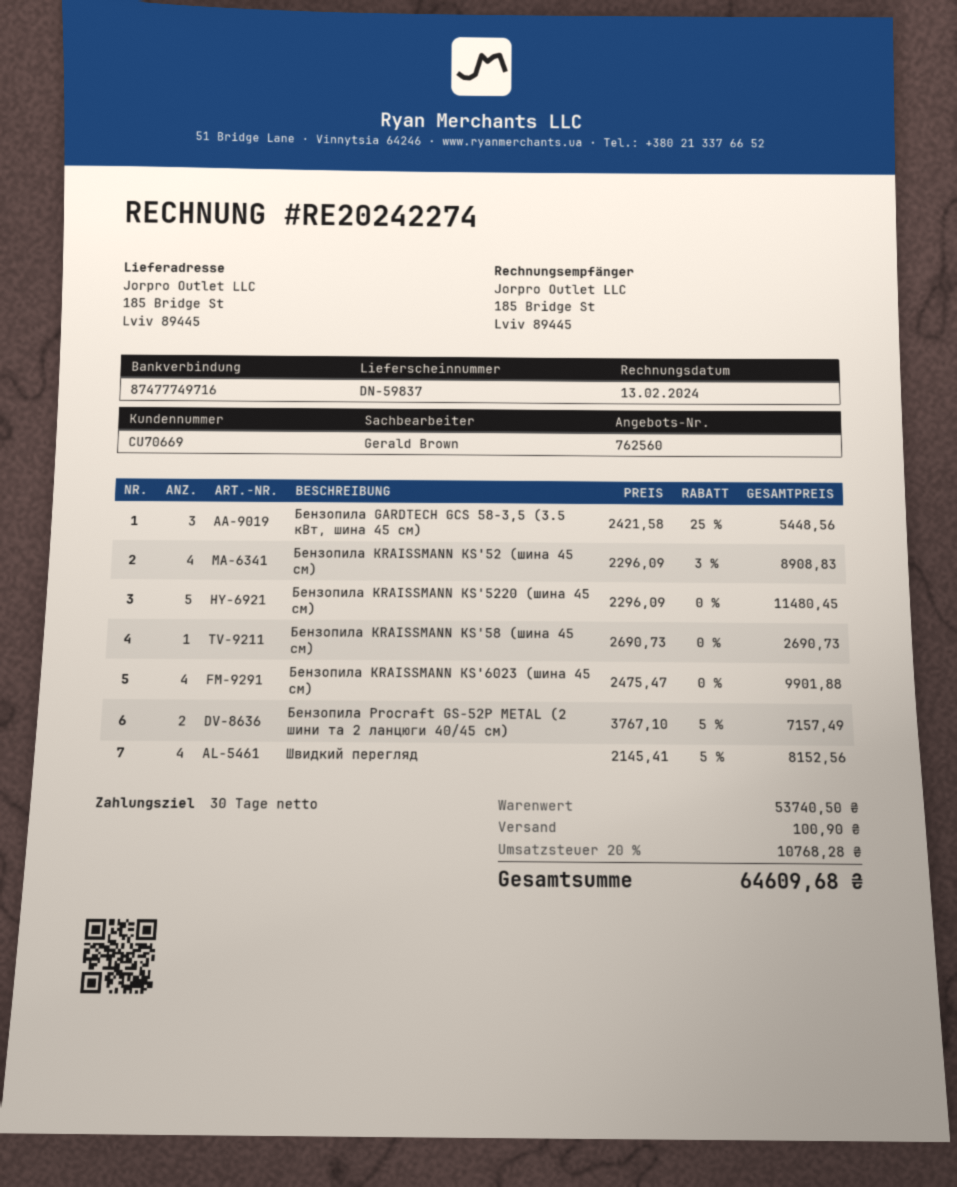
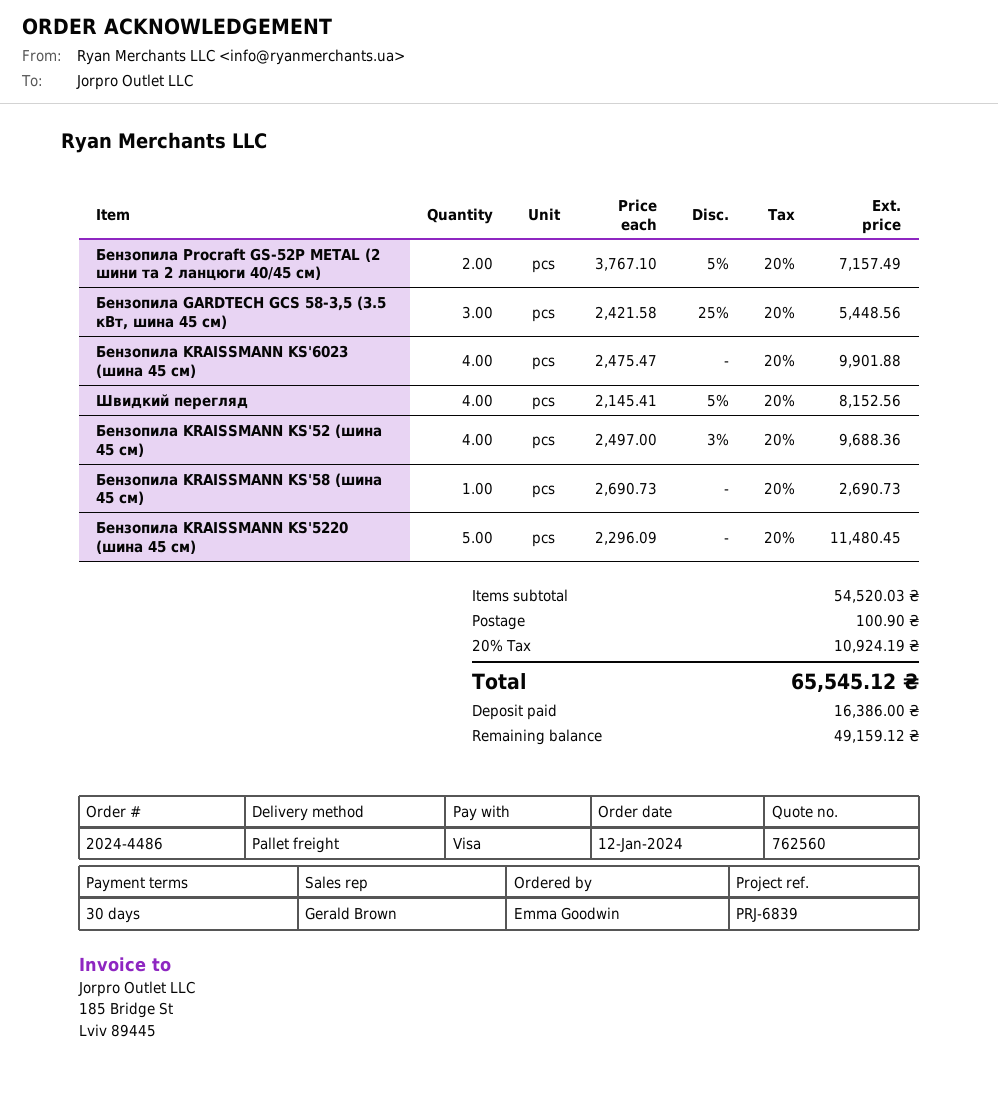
Бензопила KRAISSMANN KS'52 (шина 45 см): 4 x 2296.09 - 3% = 8908.83 -> 4 x 2497.00 - 3% = 9688.36
subtotal: 53740.50 -> 54520.03
tax: 20% = 10768.28 -> 20% = 10924.19
total: 64609.68 -> 65545.12

